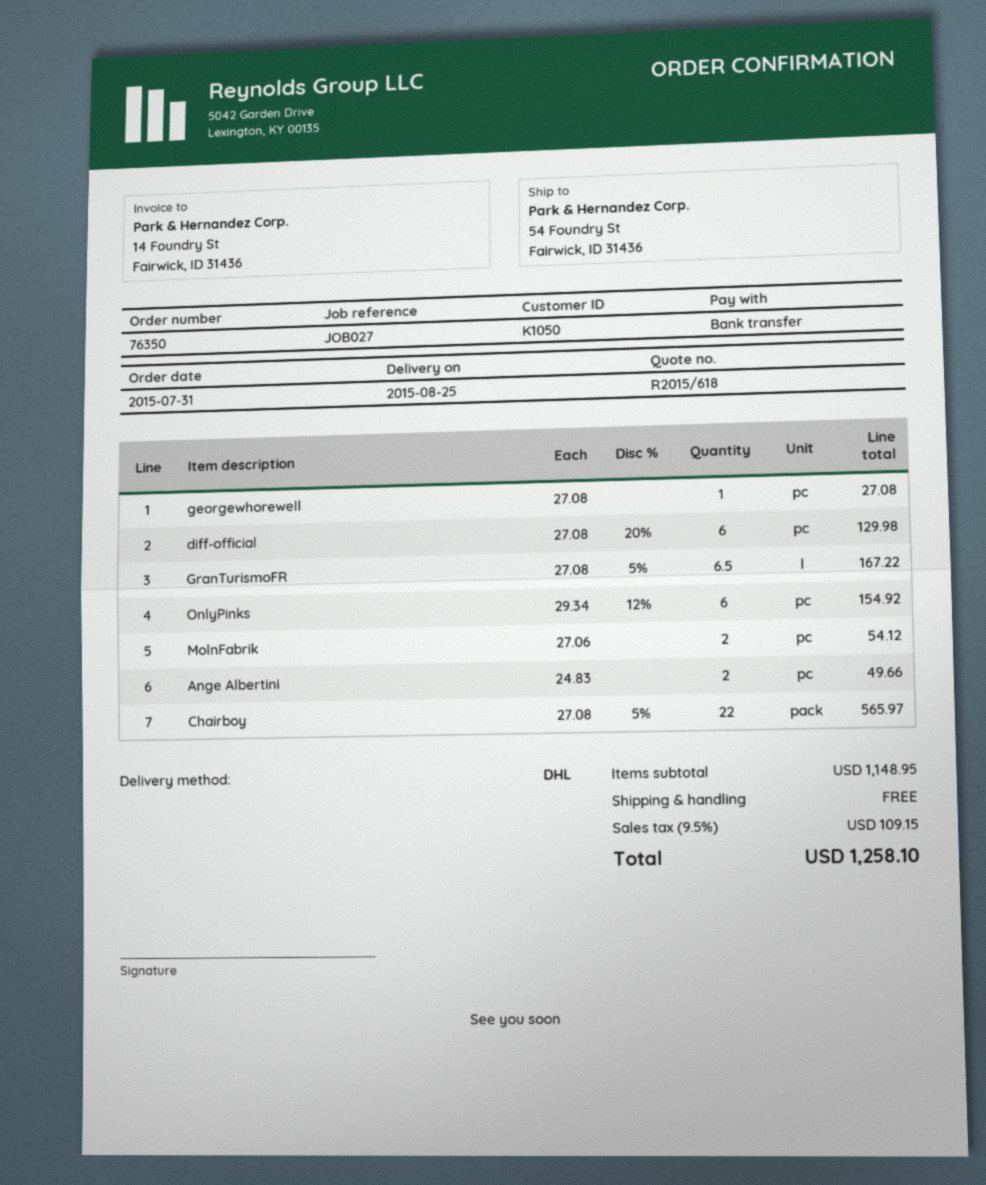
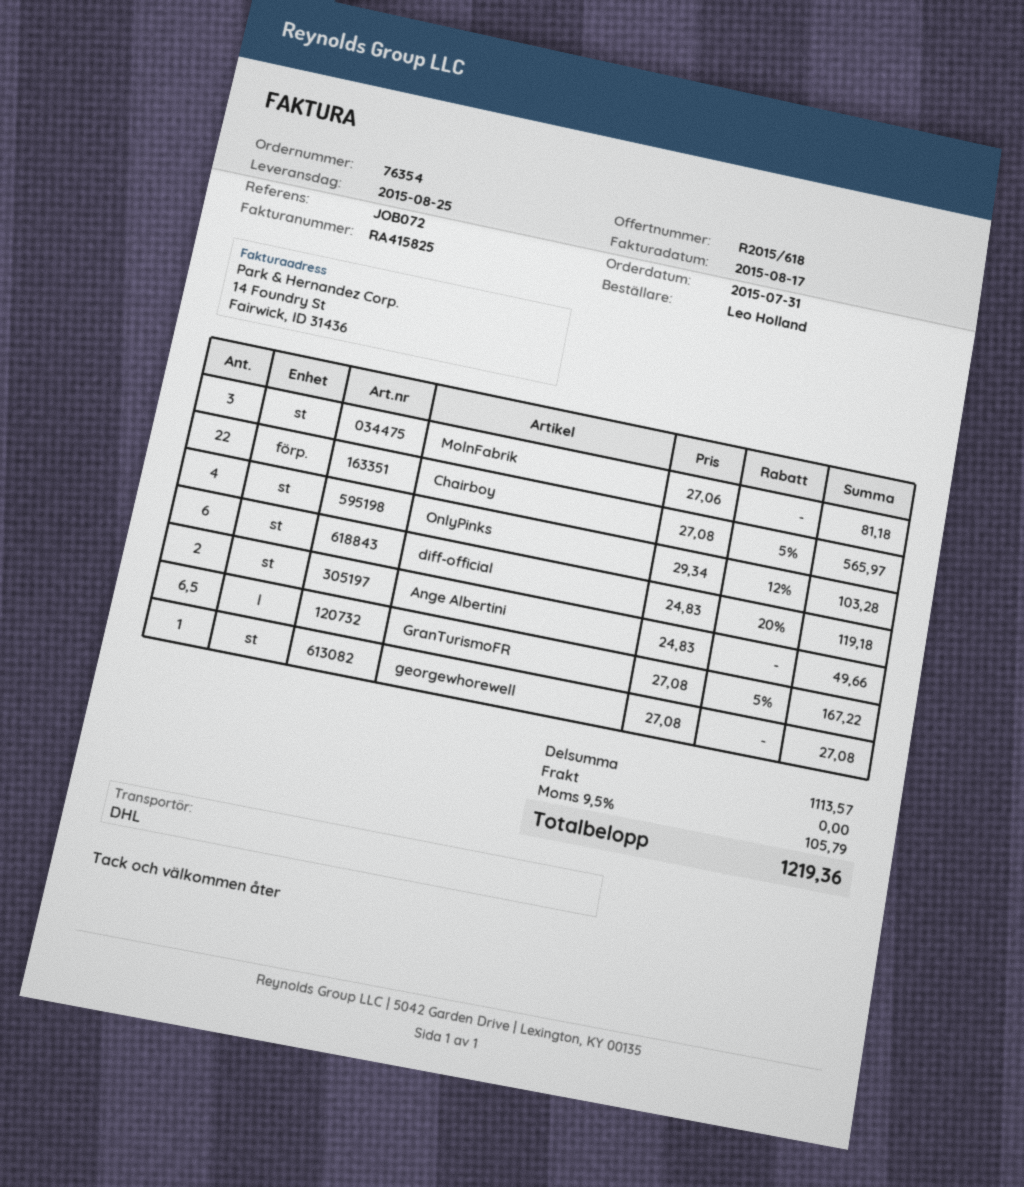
order number: 76350 -> 76354
reference: JOB027 -> JOB072
diff-official: 6 x 27.08 - 20% = 129.98 -> 6 x 24.83 - 20% = 119.18
OnlyPinks: 6 x 29.34 - 12% = 154.92 -> 4 x 29.34 - 12% = 103.28
MolnFabrik: 2 x 27.06 = 54.12 -> 3 x 27.06 = 81.18
subtotal: 1148.95 -> 1113.57
tax: 9.5% = 109.15 -> 9.5% = 105.79
total: 1258.10 -> 1219.36

